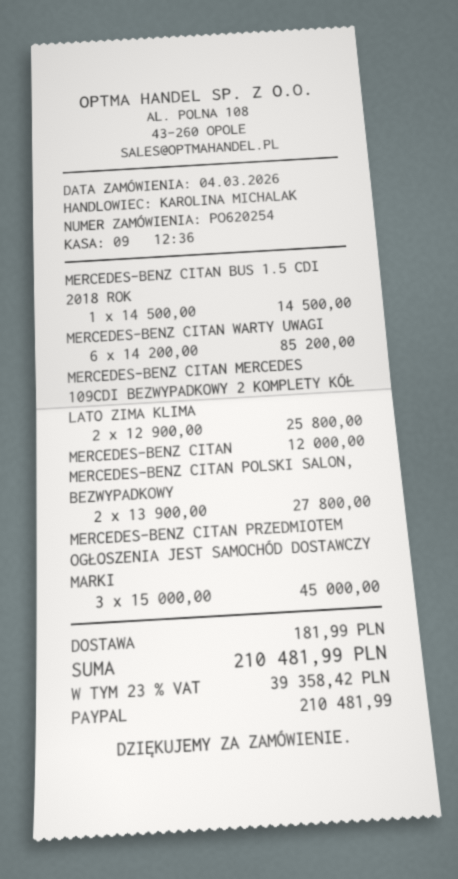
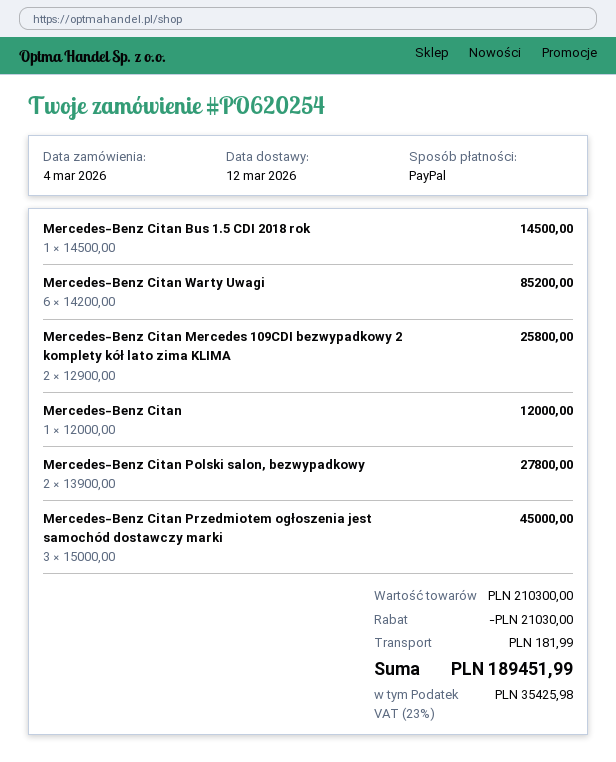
discount: none -> 21030.00
tax: 23% = 39358.42 -> 23% = 35425.98
total: 210481.99 -> 189451.99

